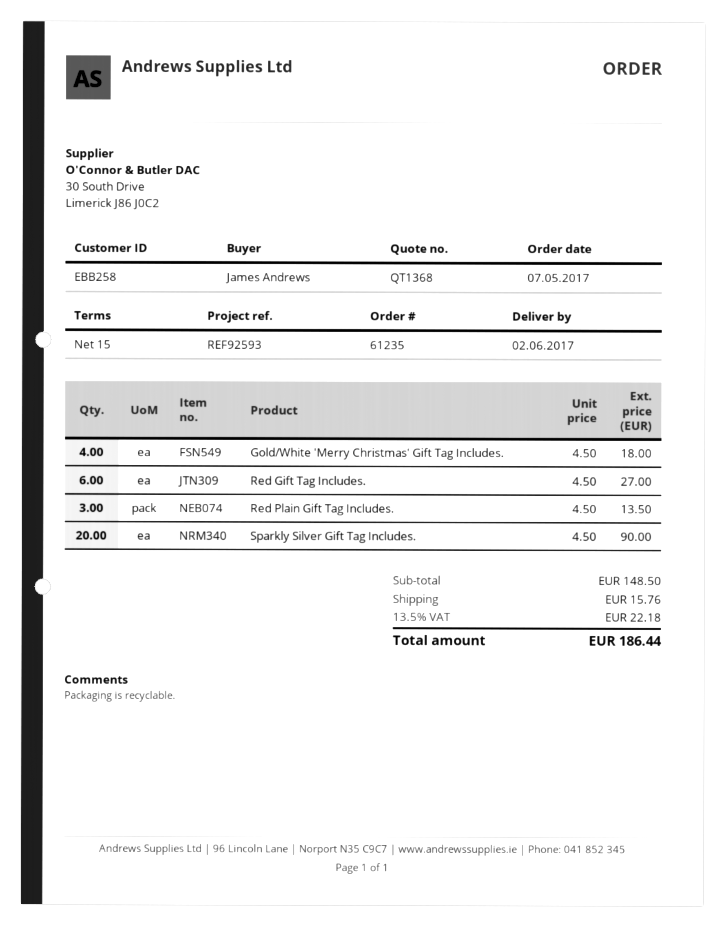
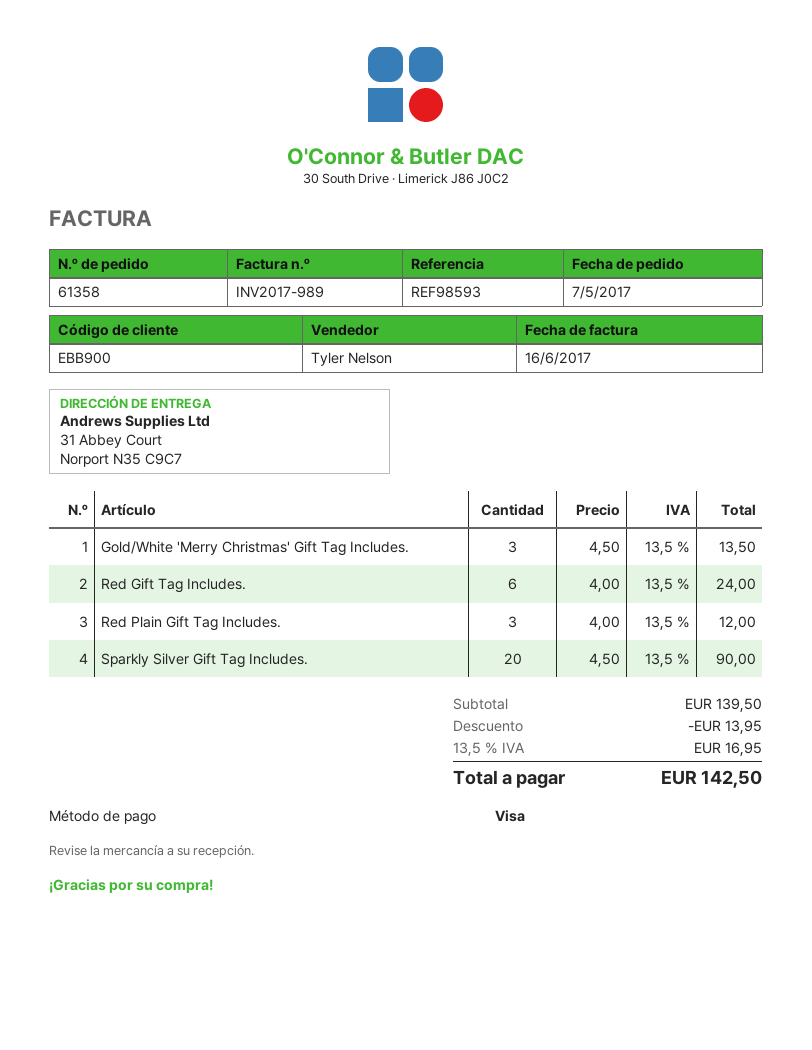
order number: 61235 -> 61358
customer number: EBB258 -> EBB900
reference: REF92593 -> REF98593
Gold/White 'Merry Christmas' Gift Tag Includes.: 4 x 4.50 = 18.00 -> 3 x 4.50 = 13.50
Red Gift Tag Includes.: 6 x 4.50 = 27.00 -> 6 x 4.00 = 24.00
Red Plain Gift Tag Includes.: 3 x 4.50 = 13.50 -> 3 x 4.00 = 12.00
subtotal: 148.50 -> 139.50
discount: none -> 13.95
shipping: 15.76 -> none
tax: 13.5% = 22.18 -> 13.5% = 16.95
total: 186.44 -> 142.50

